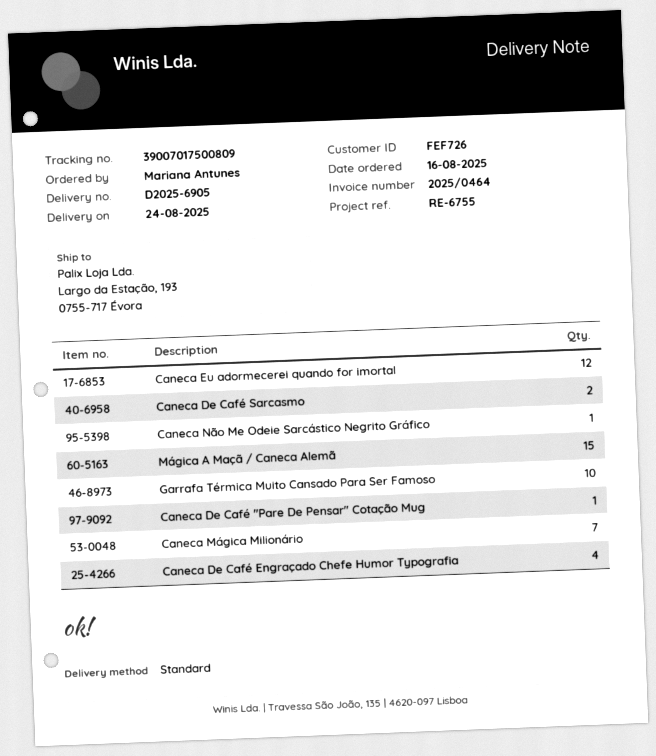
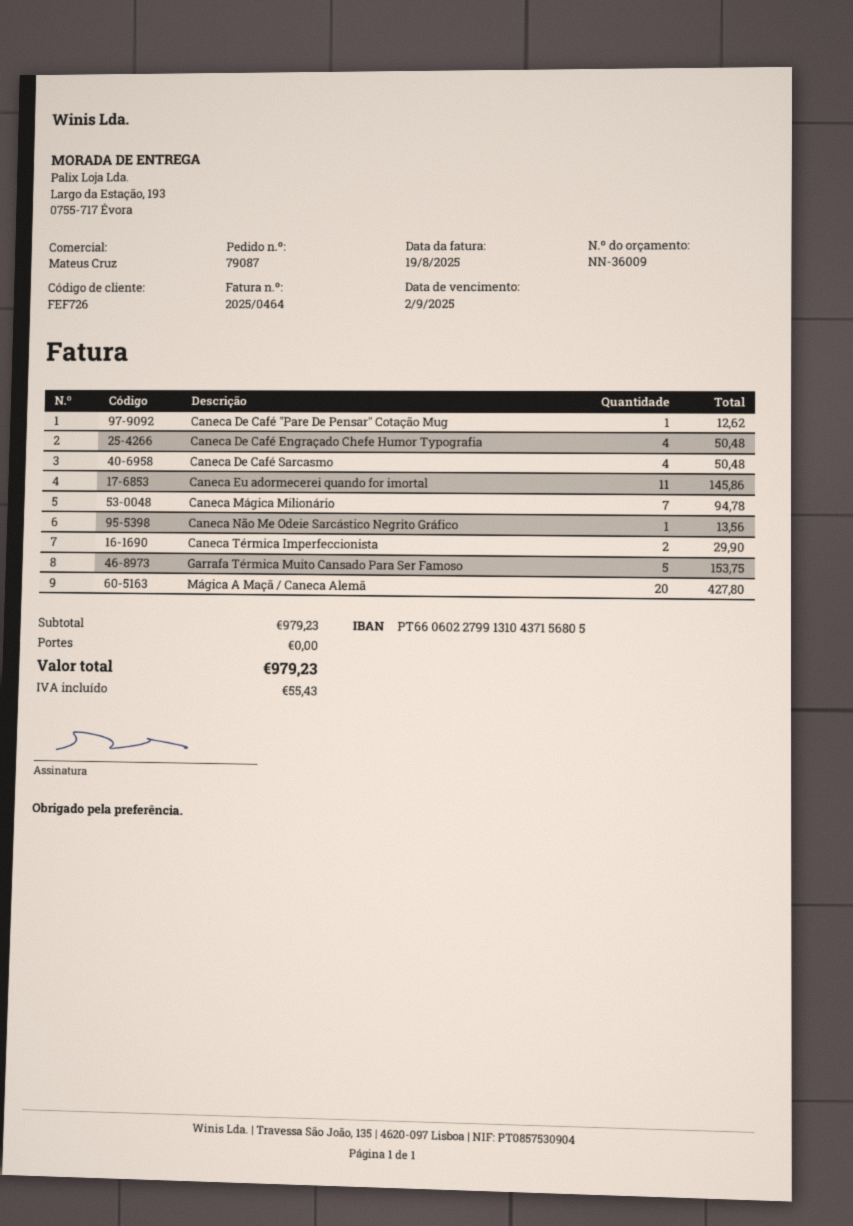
Caneca Eu adormecerei quando for imortal: 12 -> 11
Caneca De Café Sarcasmo: 2 -> 4
Mágica A Maçã / Caneca Alemã: 15 -> 20
Garrafa Térmica Muito Cansado Para Ser Famoso: 10 -> 5
Caneca Térmica Imperfeccionista: none -> 2

